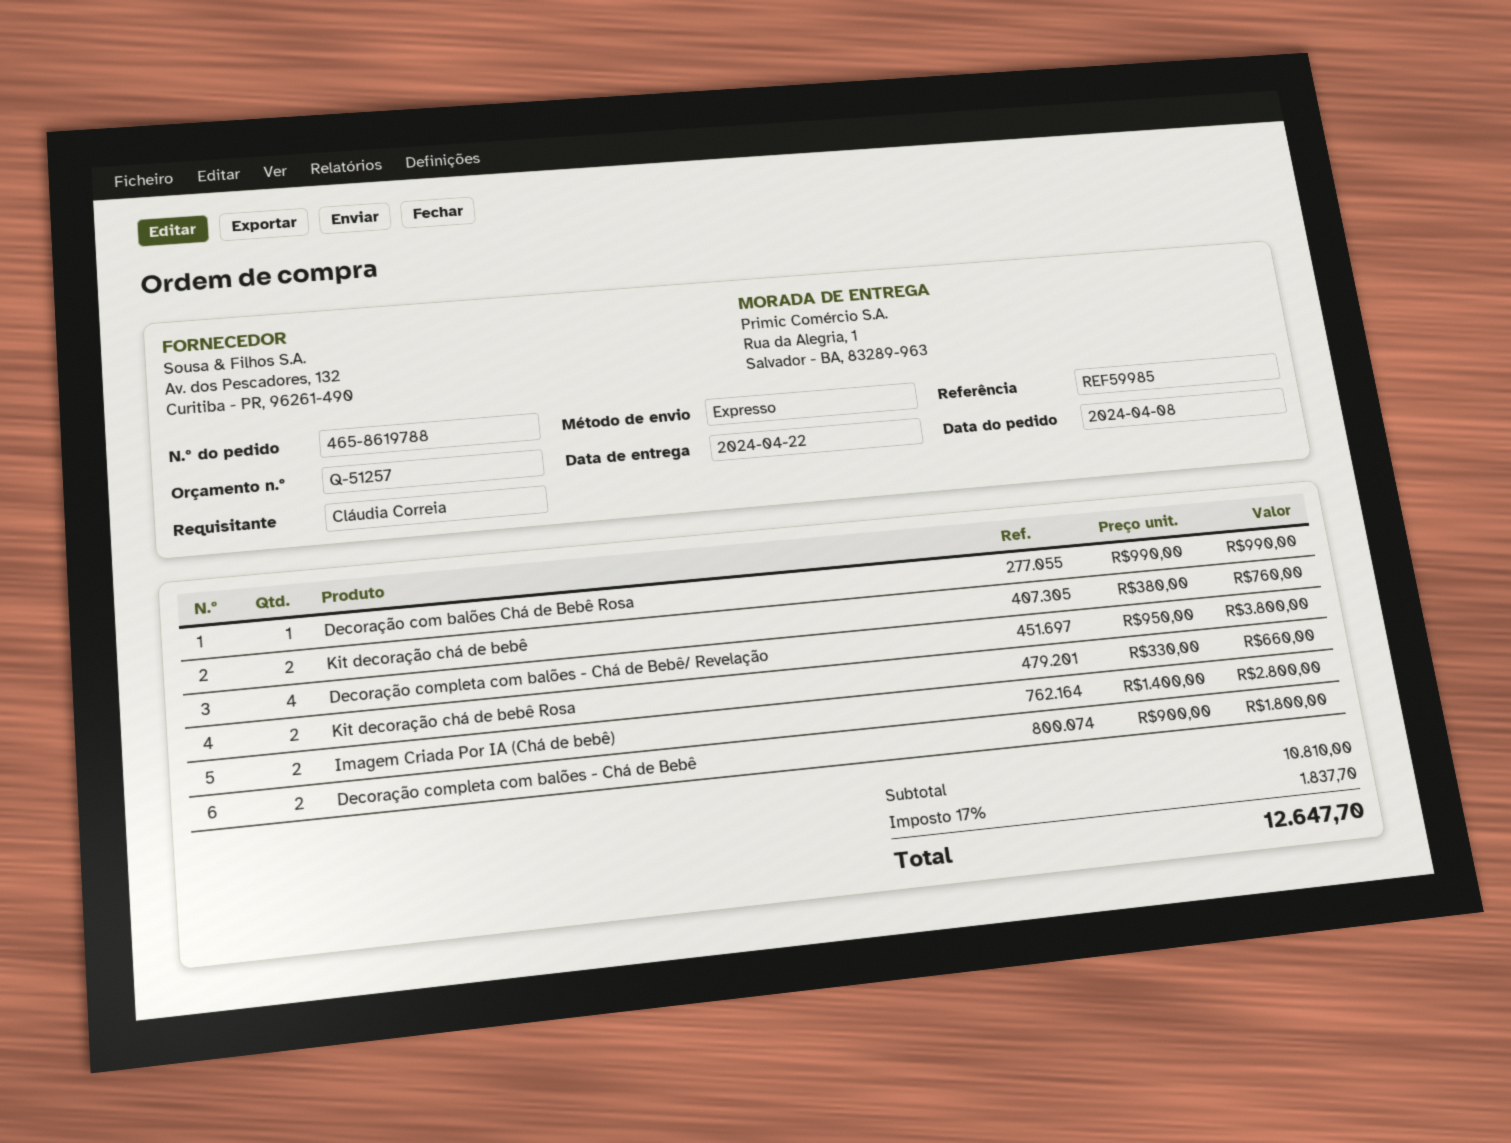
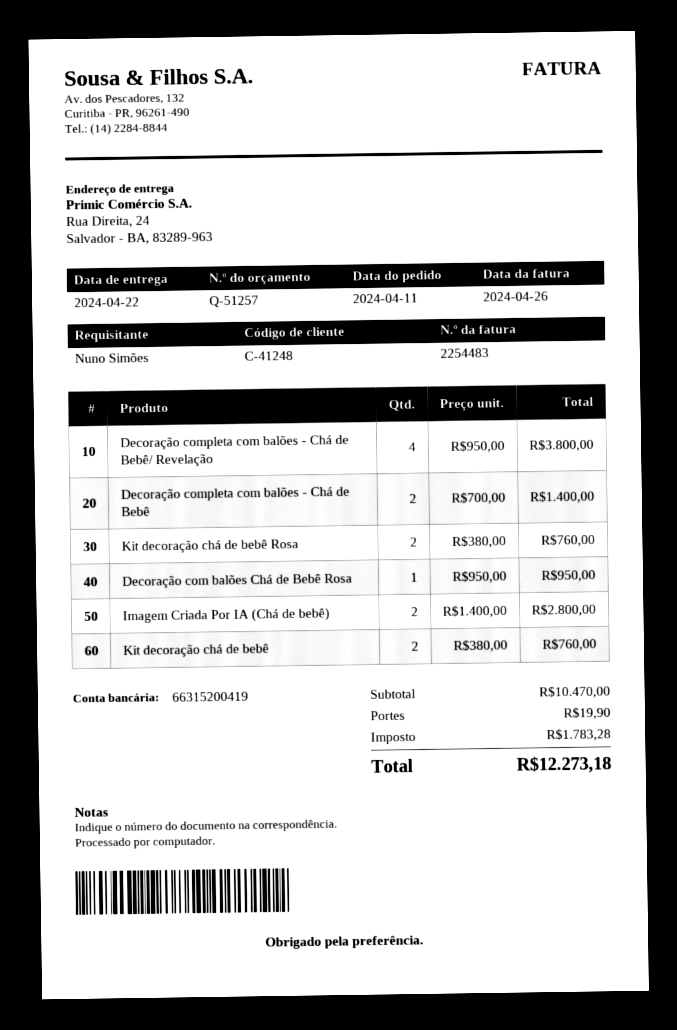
order date: 2024-04-08 -> 2024-04-11
ordered by: Cláudia Correia -> Nuno Simões
ship to: Rua da Alegria, 1, Salvador - BA, 83289-963 -> Rua Direita, 24, Salvador - BA, 83289-963
Decoração com balões Chá de Bebê Rosa: 1 x 990.00 = 990.00 -> 1 x 950.00 = 950.00
Kit decoração chá de bebê Rosa: 2 x 330.00 = 660.00 -> 2 x 380.00 = 760.00
Decoração completa com balões - Chá de Bebê: 2 x 900.00 = 1800.00 -> 2 x 700.00 = 1400.00
subtotal: 10810.00 -> 10470.00
shipping: none -> 19.90
tax: 1837.70 -> 1783.28
total: 12647.70 -> 12273.18

